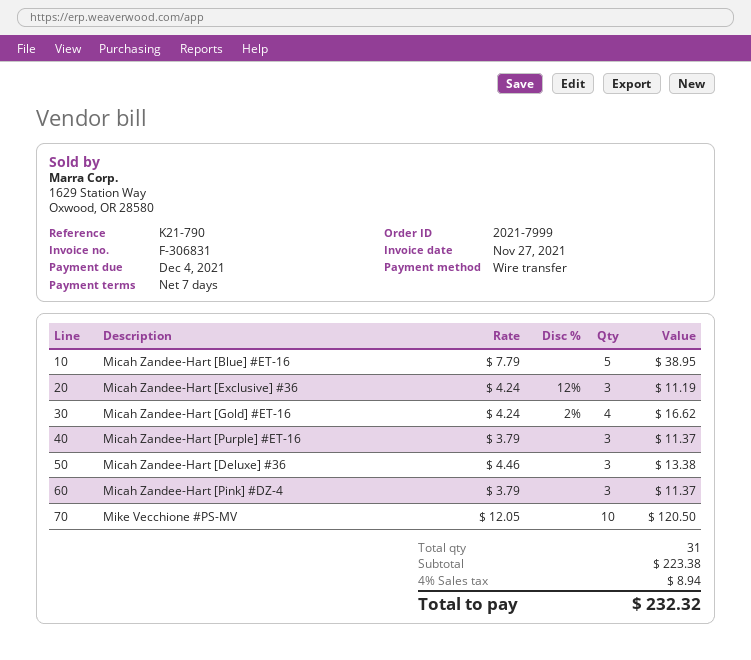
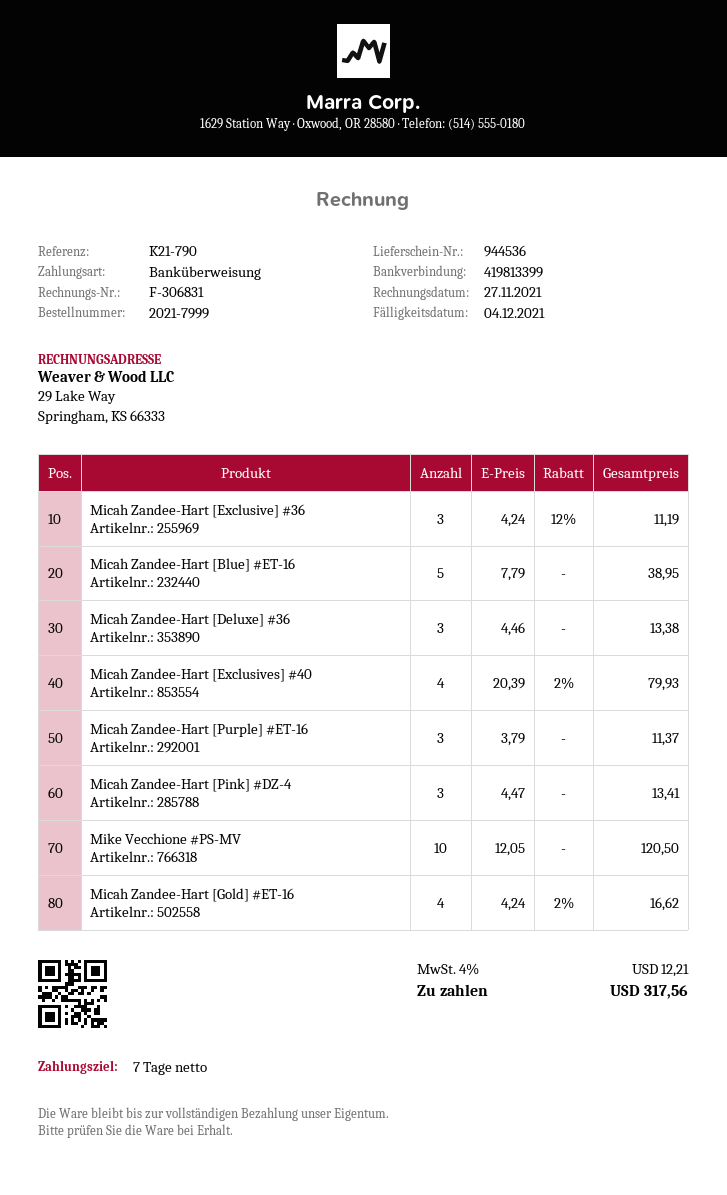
Micah Zandee-Hart [Pink] #DZ-4: 3 x 3.79 = 11.37 -> 3 x 4.47 = 13.41
Micah Zandee-Hart [Exclusives] #40: none -> 4 x 20.39 - 2% = 79.93
tax: 4% = 8.94 -> 4% = 12.21
total: 232.32 -> 317.56

